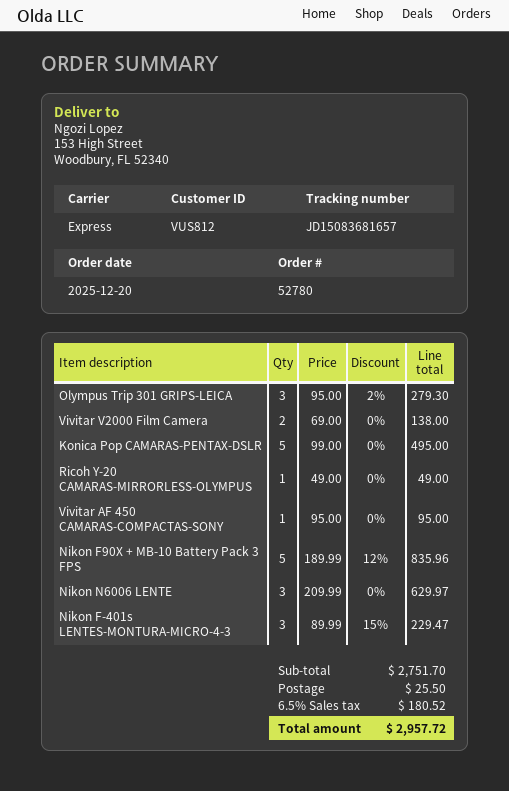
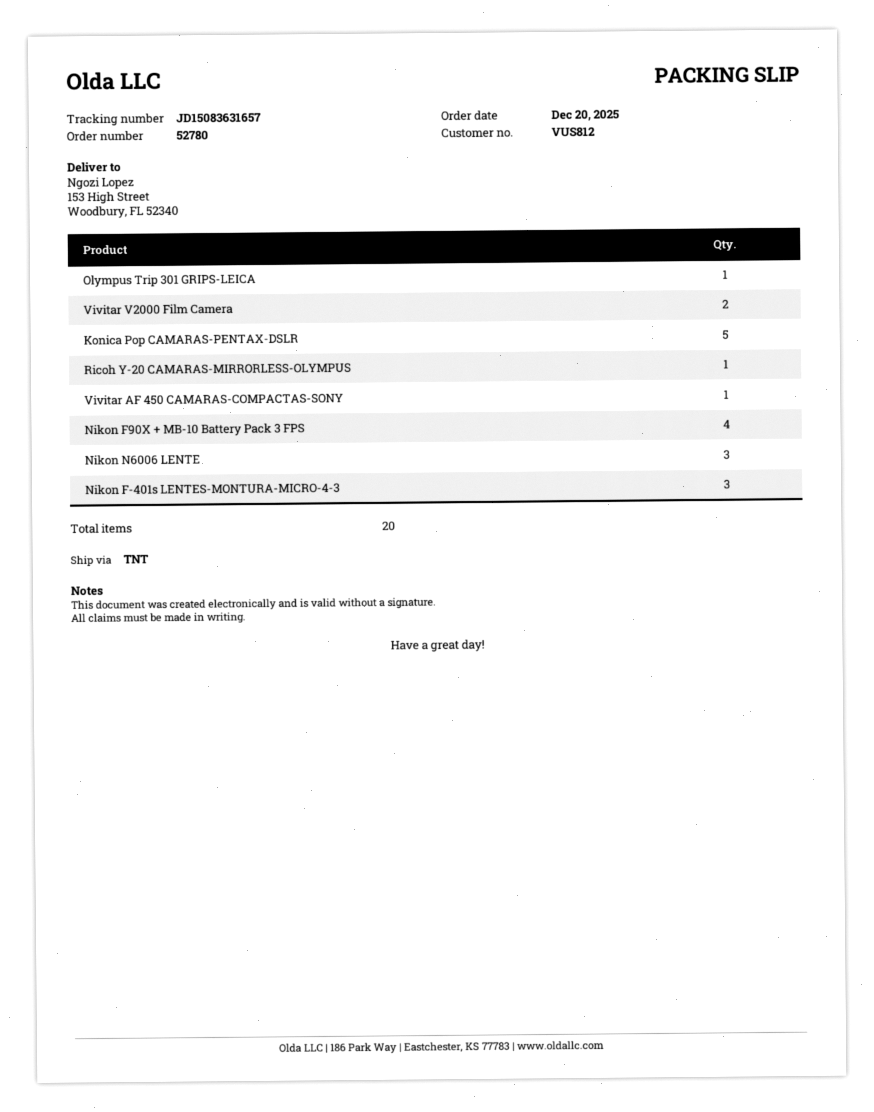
shipping method: express -> TNT
tracking number: JD15083681657 -> JD15083631657
Olympus Trip 301 GRIPS-LEICA: 3 -> 1
Nikon F90X + MB-10 Battery Pack 3 FPS: 5 -> 4

